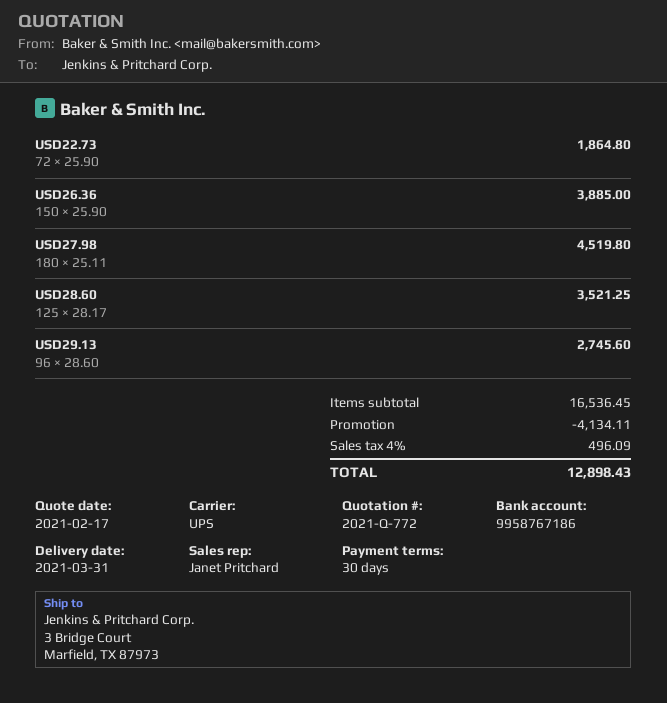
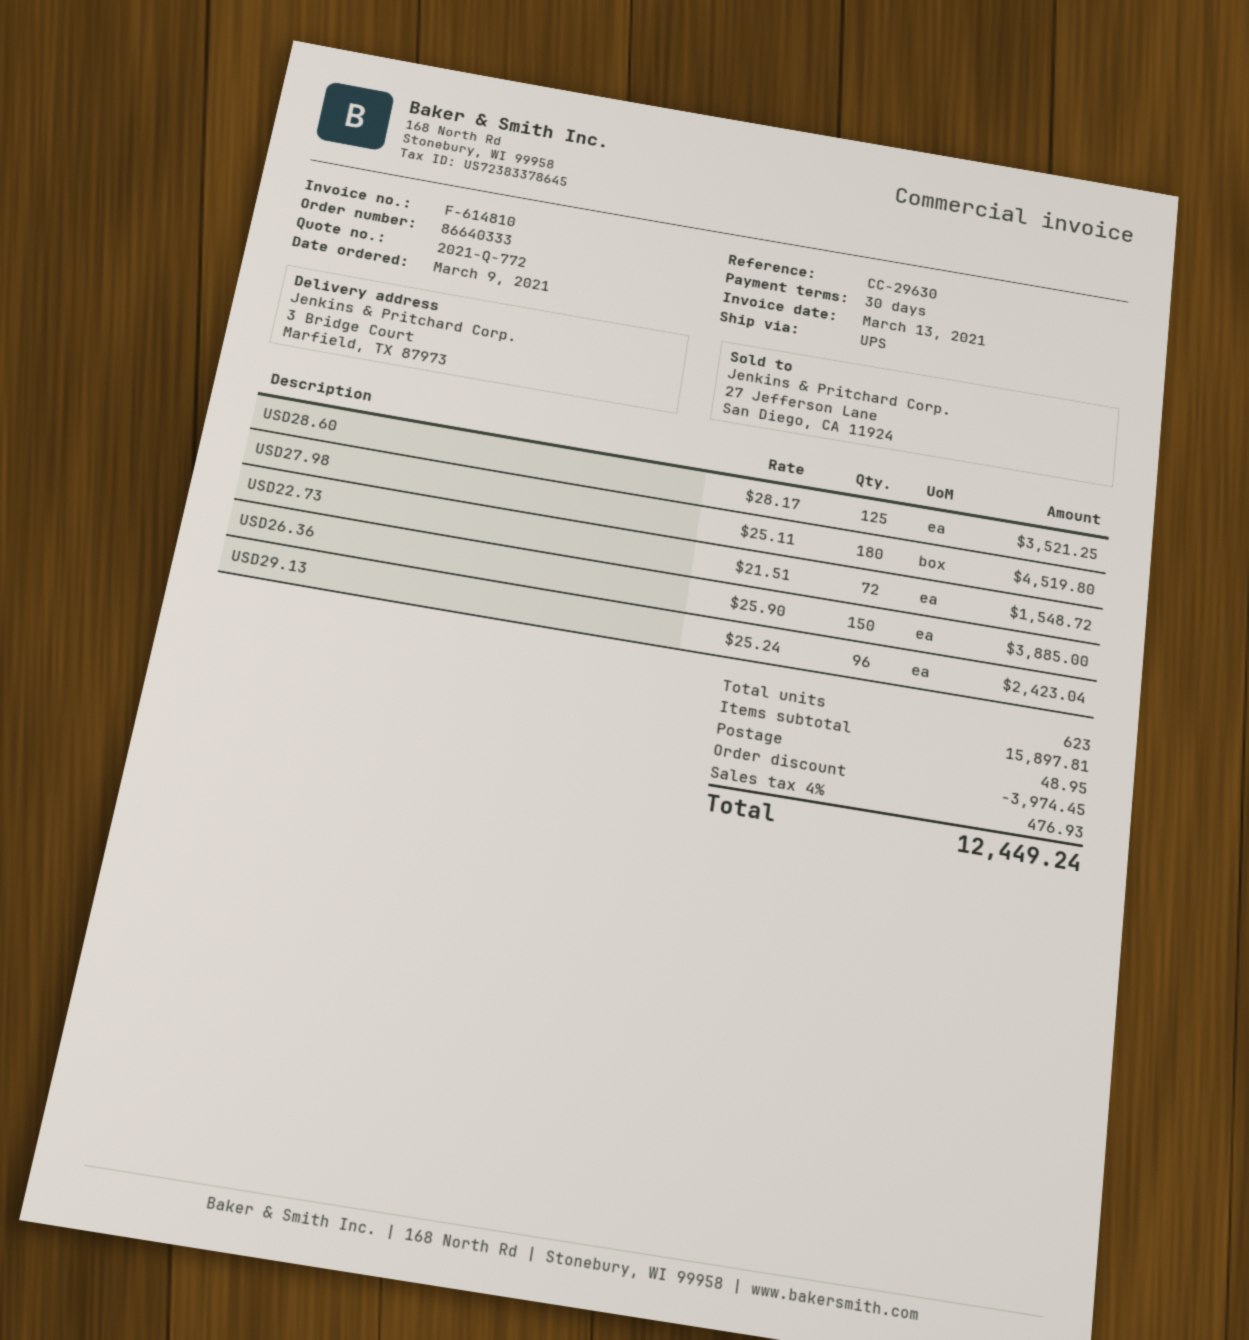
USD22.73: 72 x 25.90 = 1864.80 -> 72 x 21.51 = 1548.72
USD29.13: 96 x 28.60 = 2745.60 -> 96 x 25.24 = 2423.04
subtotal: 16536.45 -> 15897.81
discount: 4134.11 -> 3974.45
shipping: none -> 48.95
tax: 4% = 496.09 -> 4% = 476.93
total: 12898.43 -> 12449.24

